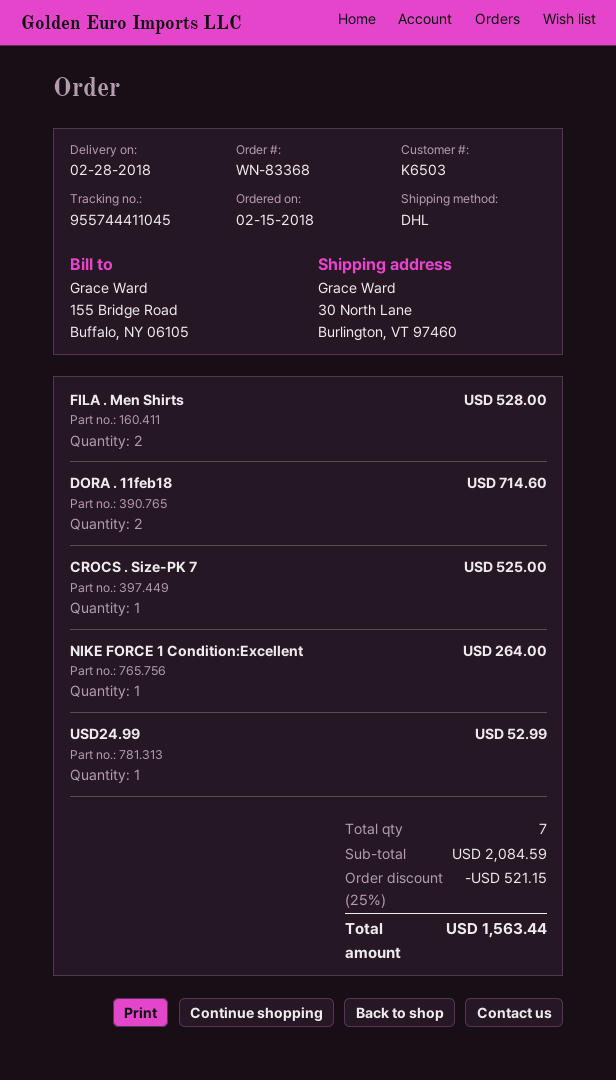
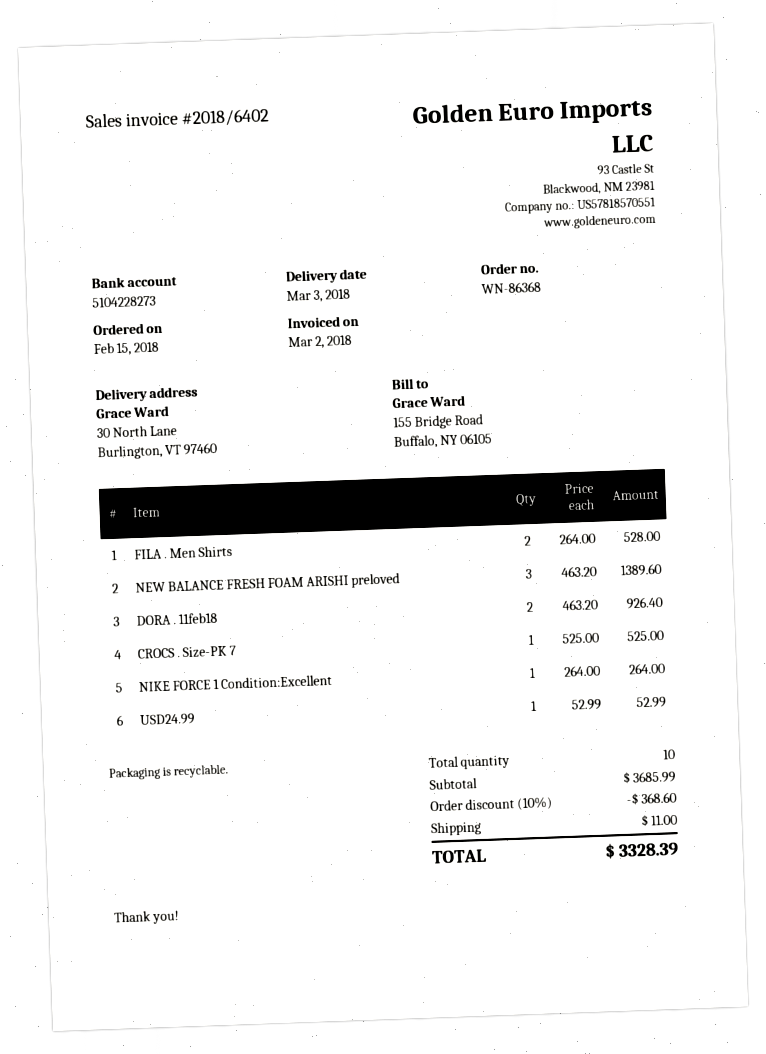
order number: WN-83368 -> WN-86368
delivery date: 2018-02-28 -> 2018-03-03
DORA . 11feb18: 2 for 714.60 -> 2 for 926.40
NEW BALANCE FRESH FOAM ARISHI preloved: none -> 3 for 1389.60
total quantity: 7 -> 10
subtotal: 2084.59 -> 3685.99
discount: 25% = 521.15 -> 10% = 368.60
shipping: none -> 11.00
total: 1563.44 -> 3328.39

